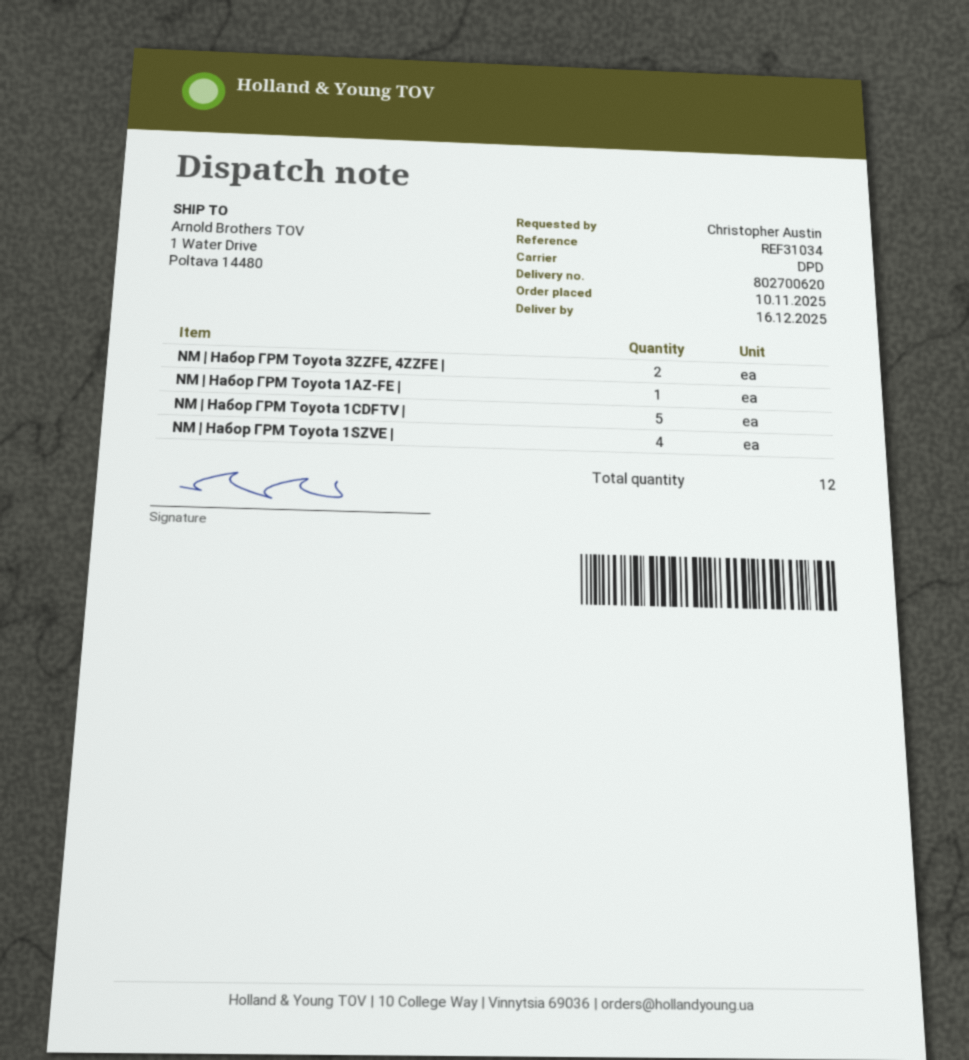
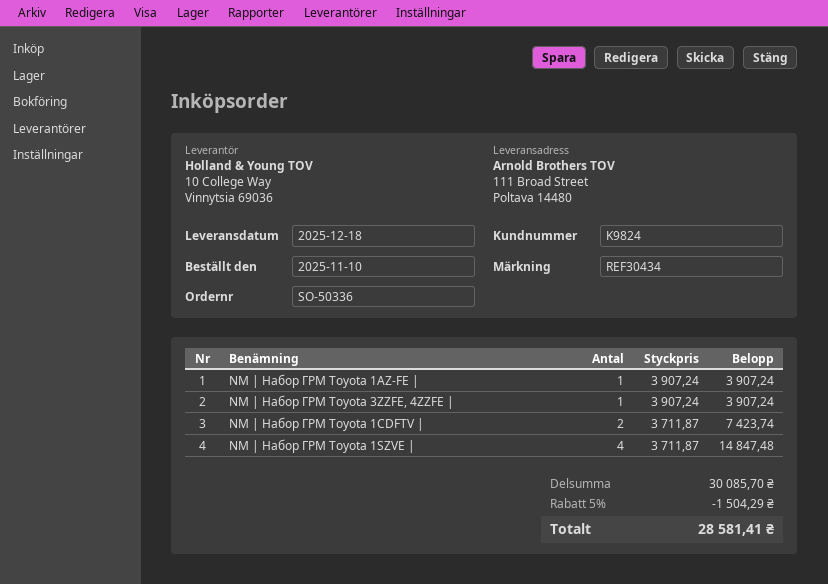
delivery date: 2025-12-16 -> 2025-12-18
reference: REF31034 -> REF30434
ship to: 1 Water Drive, Poltava 14480 -> 111 Broad Street, Poltava 14480
NM | Набор ГРМ Toyota 3ZZFE, 4ZZFE |: 2 -> 1
NM | Набор ГРМ Toyota 1CDFTV |: 5 -> 2

